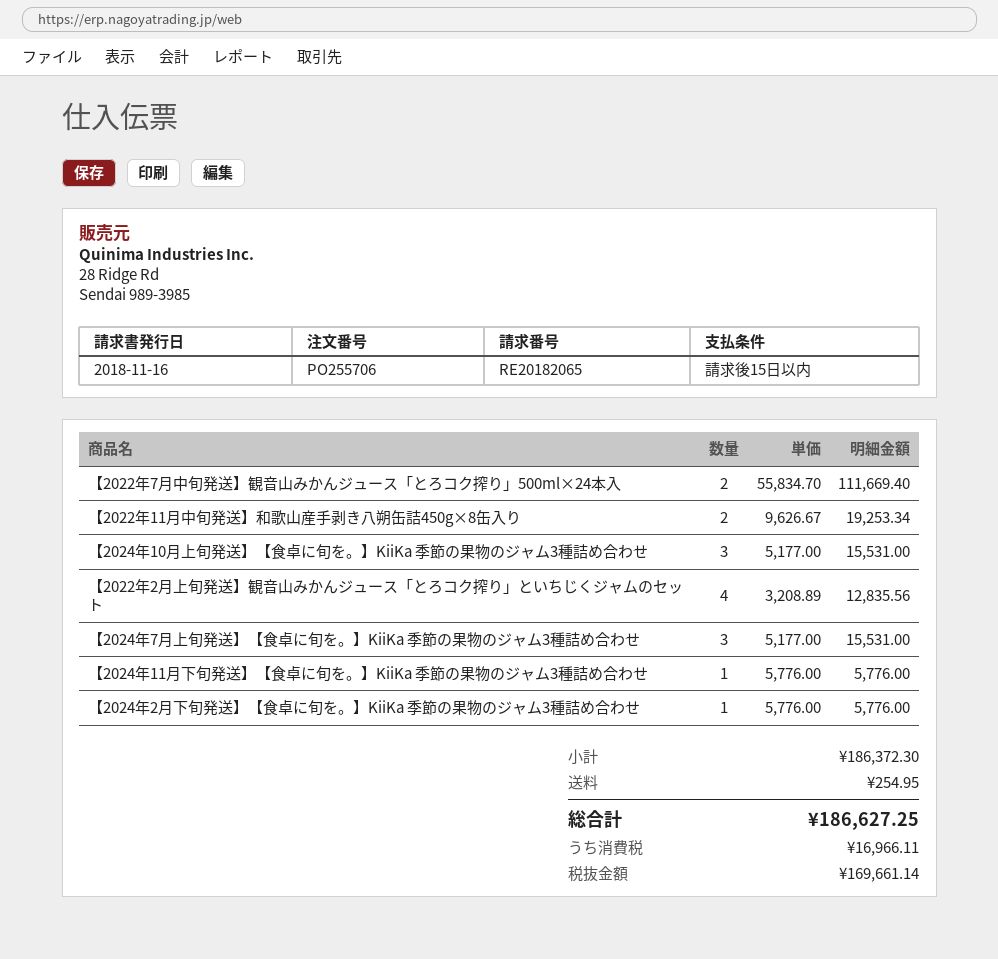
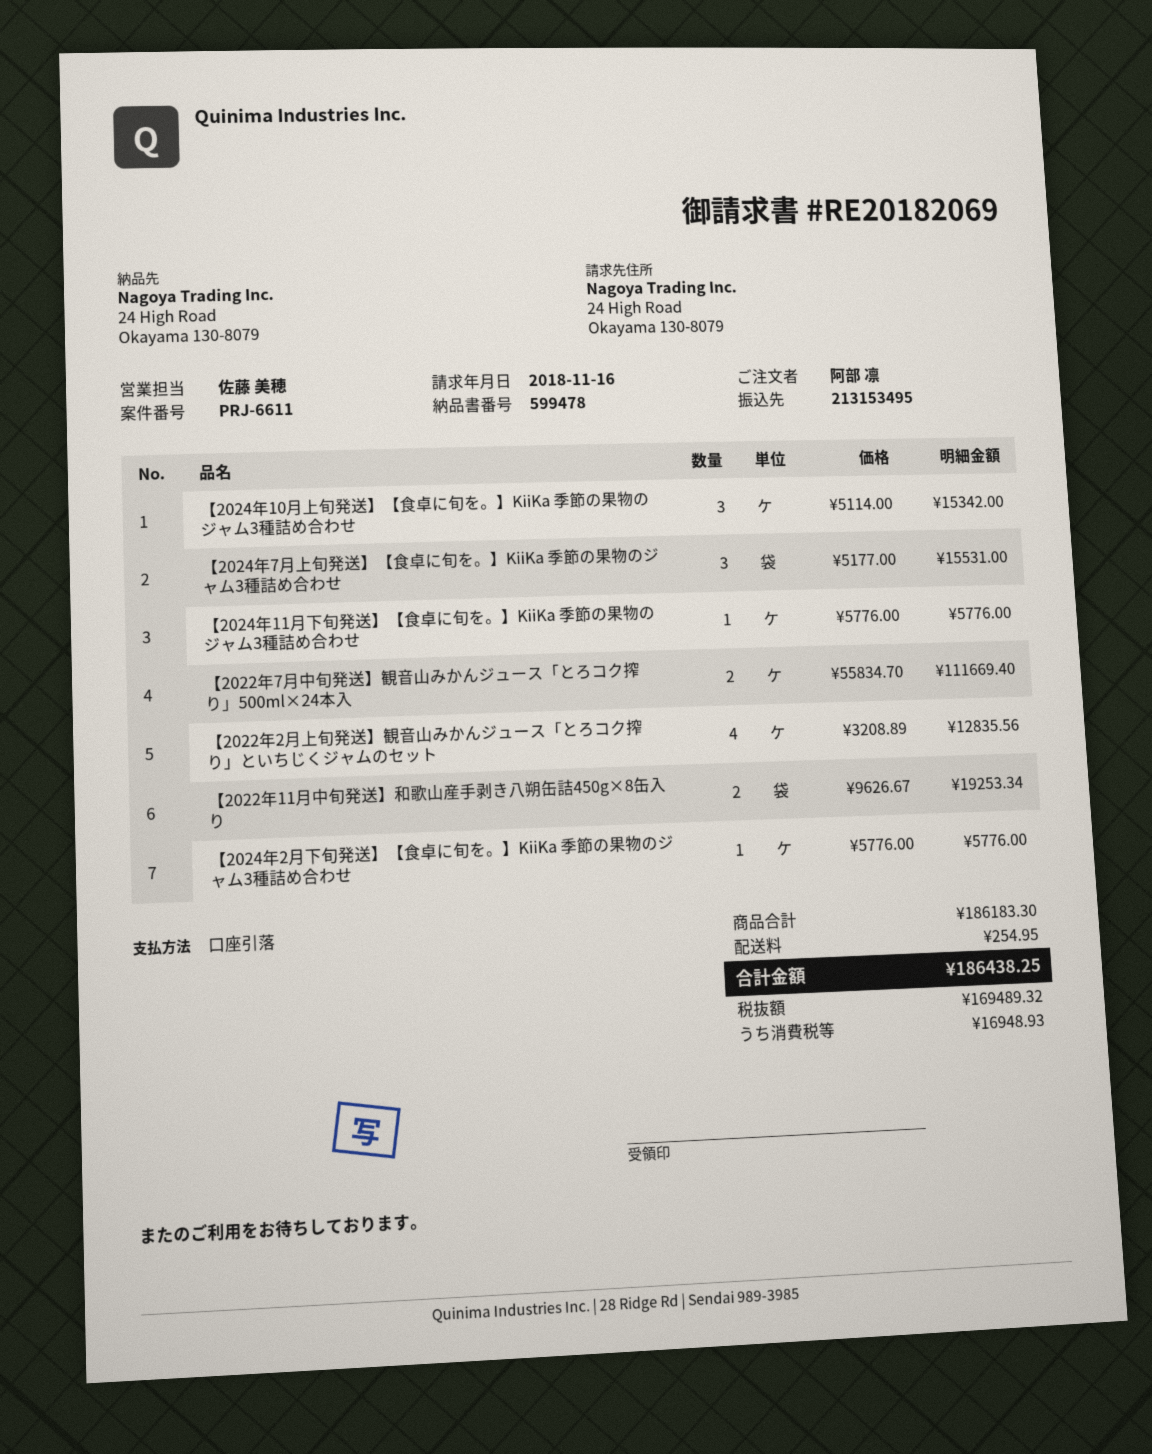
invoice number: RE20182065 -> RE20182069
【2024年10月上旬発送】【食卓に旬を。】KiiKa 季節の果物のジャム3種詰め合わせ: 3 x 5177.00 = 15531.00 -> 3 x 5114.00 = 15342.00
subtotal: 186372.30 -> 186183.30
net: 169661.14 -> 169489.32
tax: 16966.11 -> 16948.93
total: 186627.25 -> 186438.25

